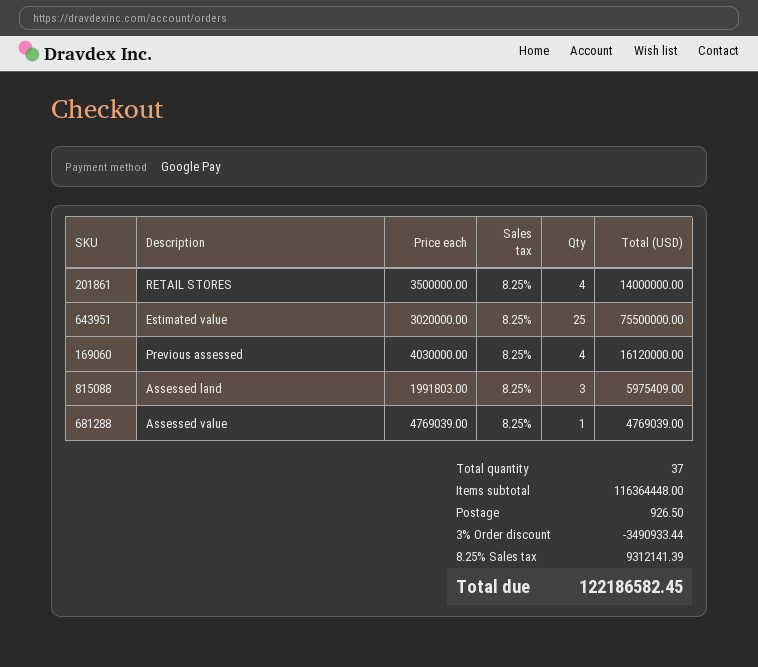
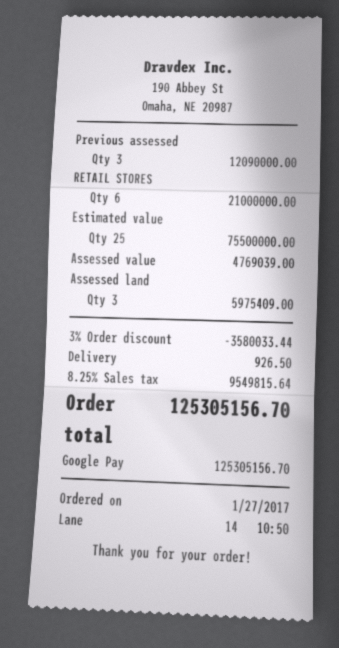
RETAIL STORES: 4 for 14000000.00 -> 6 for 21000000.00
Previous assessed: 4 for 16120000.00 -> 3 for 12090000.00
discount: 3% = 3490933.44 -> 3% = 3580033.44
tax: 8.25% = 9312141.39 -> 8.25% = 9549815.64
total: 122186582.45 -> 125305156.70

